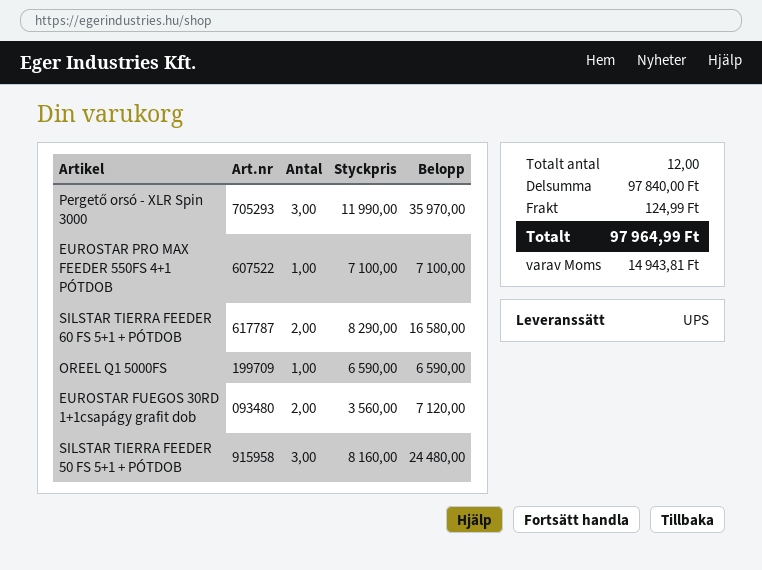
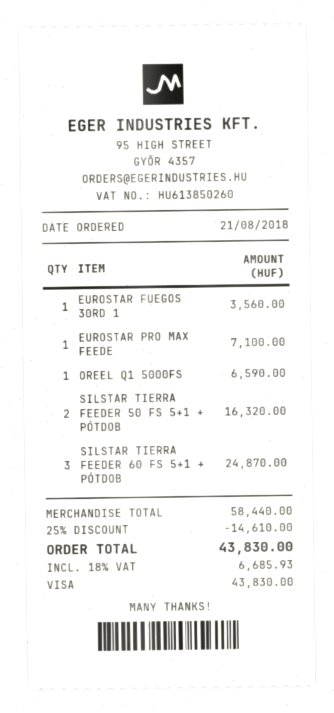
Pergető orsó - XLR Spin 3000: 3 for 35970.00 -> none
SILSTAR TIERRA FEEDER 60 FS 5+1 + PÓTDOB: 2 for 16580.00 -> 3 for 24870.00
EUROSTAR FUEGOS 30RD 1+1csapágy grafit dob: 2 for 7120.00 -> 1 for 3560.00
SILSTAR TIERRA FEEDER 50 FS 5+1 + PÓTDOB: 3 for 24480.00 -> 2 for 16320.00
subtotal: 97840.00 -> 58440.00
discount: none -> 25% = 14610.00
shipping: 124.99 -> none
tax: 14943.81 -> 6685.93
total: 97964.99 -> 43830.00

